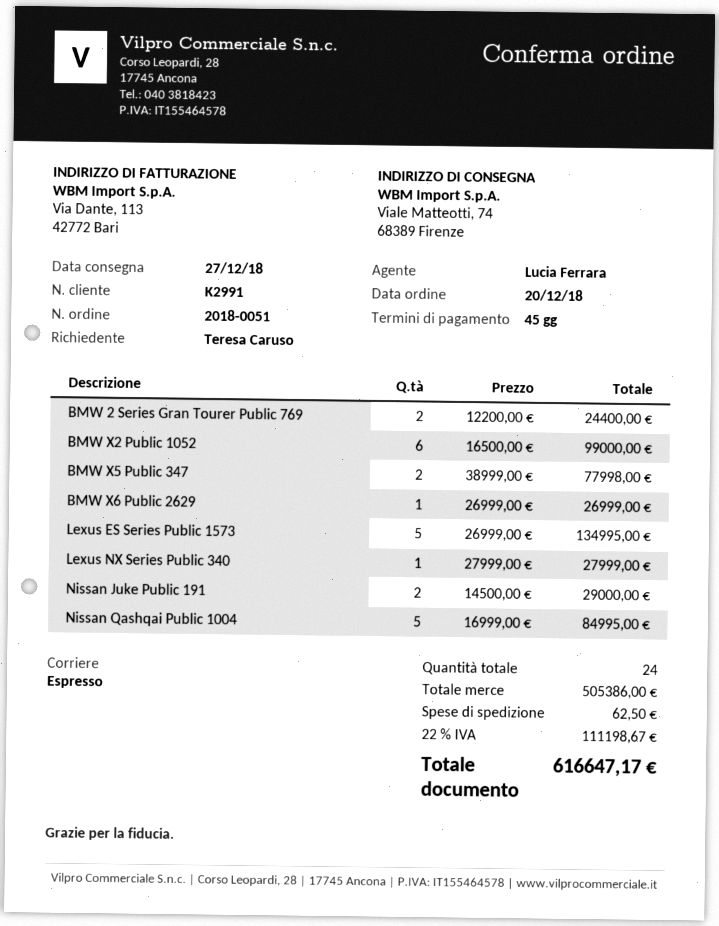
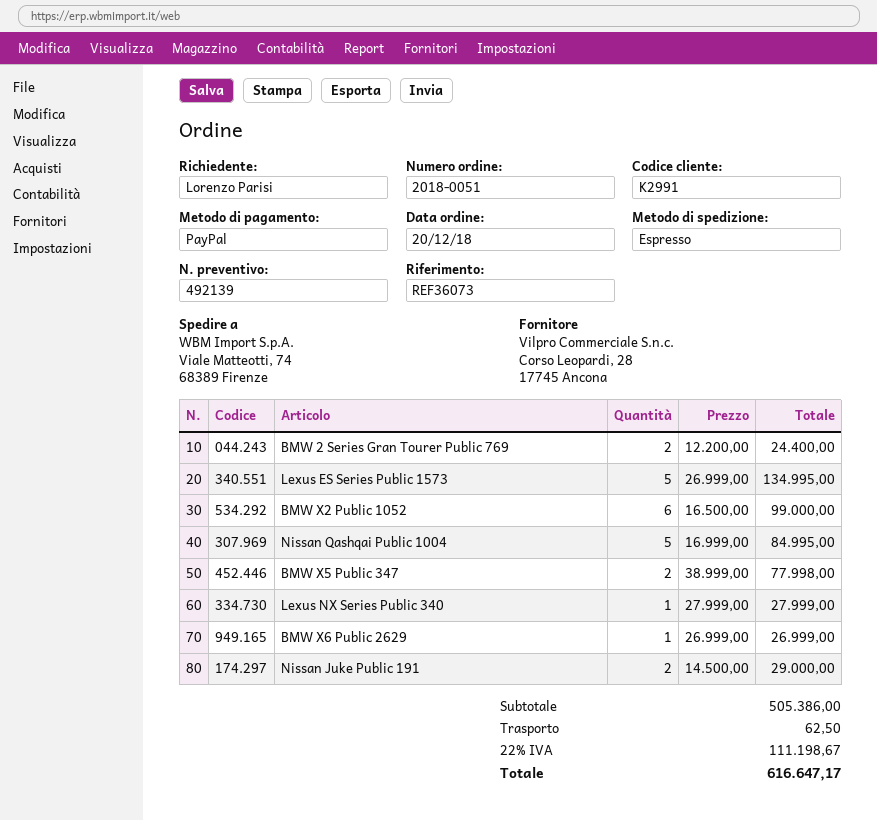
ordered by: Teresa Caruso -> Lorenzo Parisi

